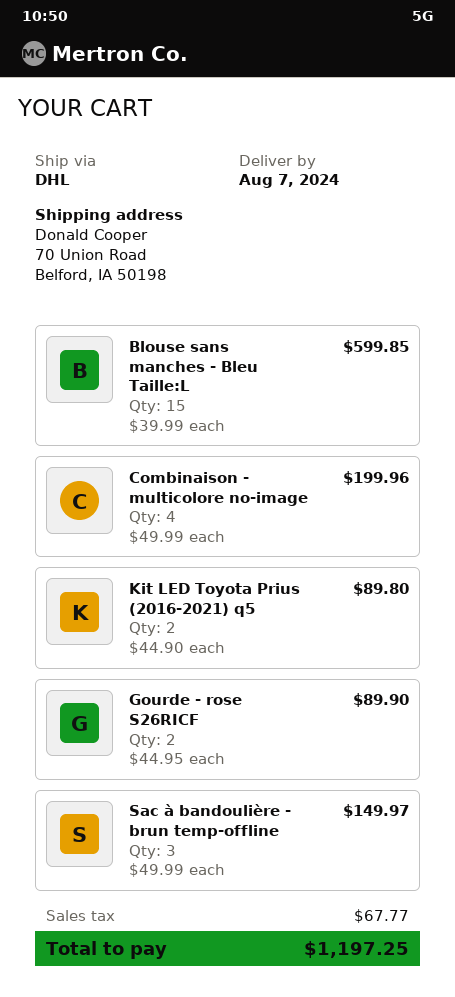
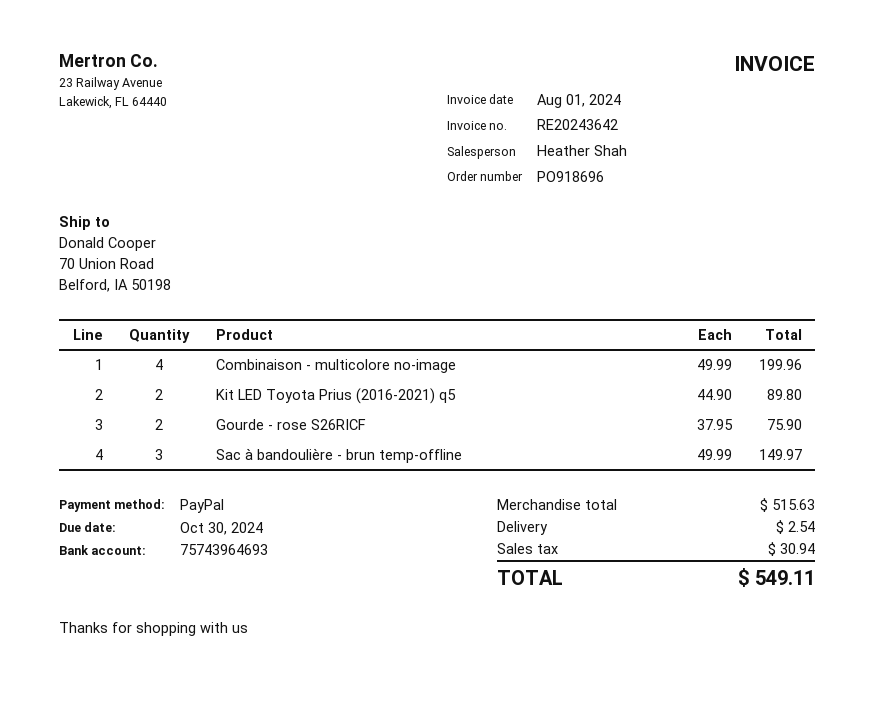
Blouse sans manches - Bleu Taille:L: 15 x 39.99 = 599.85 -> none
Gourde - rose S26RICF: 2 x 44.95 = 89.90 -> 2 x 37.95 = 75.90
shipping: none -> 2.54
tax: 67.77 -> 30.94
total: 1197.25 -> 549.11

